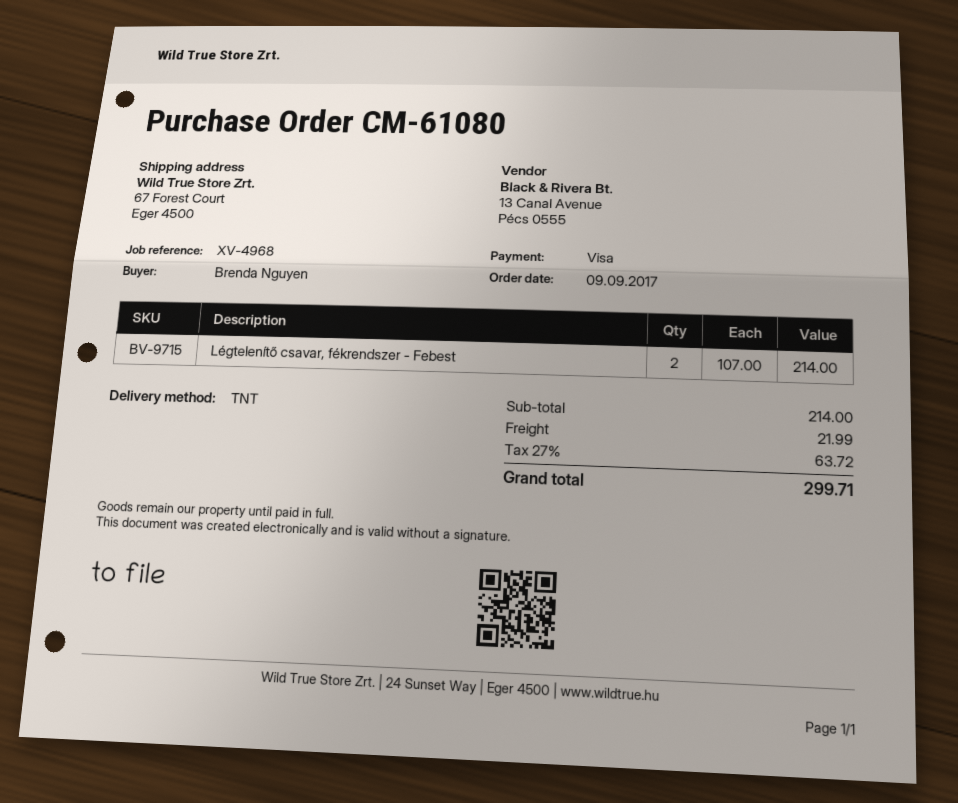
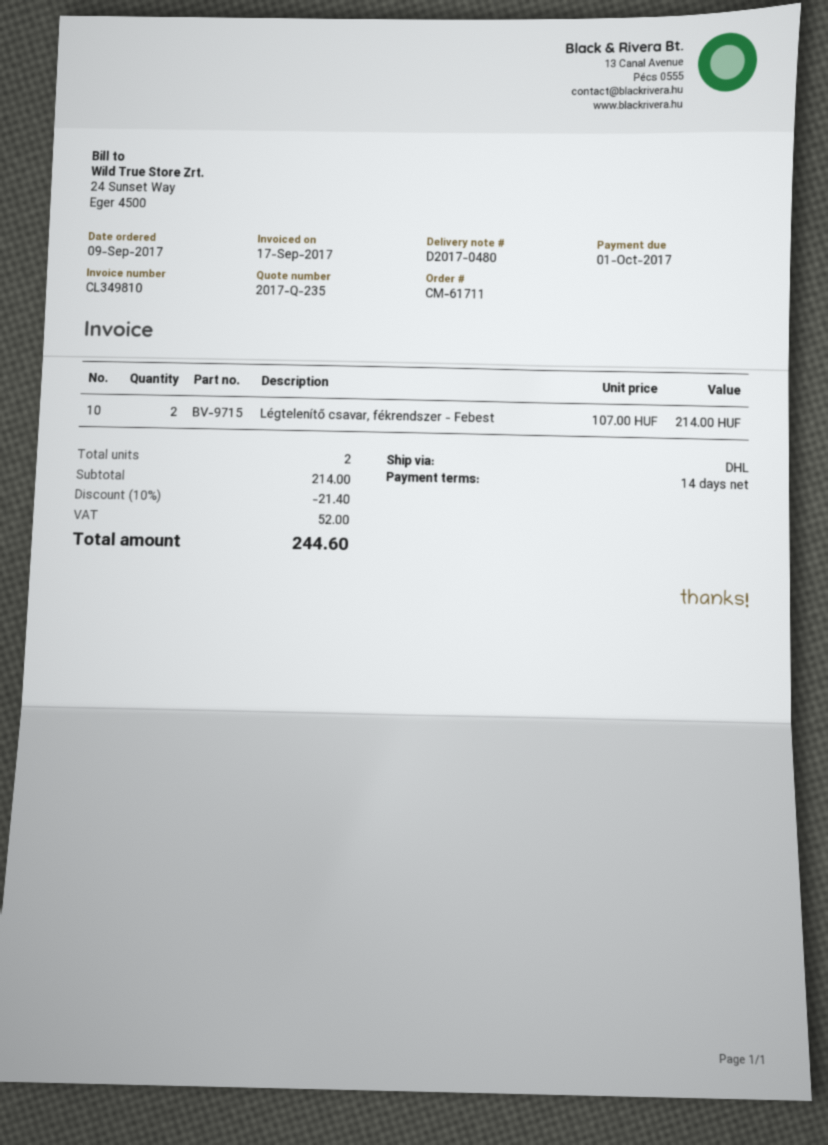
order number: CM-61080 -> CM-61711
shipping method: TNT -> DHL
discount: none -> 10% = 21.40
shipping: 21.99 -> none
tax: 63.72 -> 52.00
total: 299.71 -> 244.60

